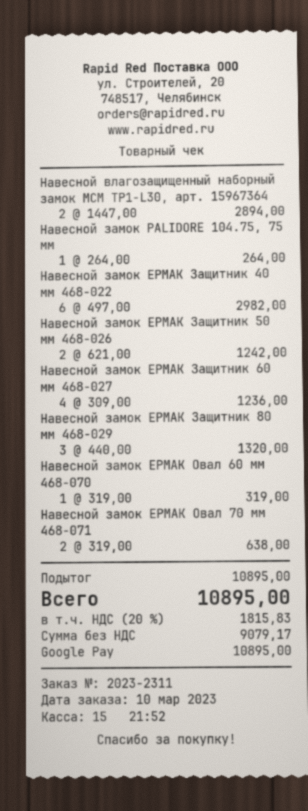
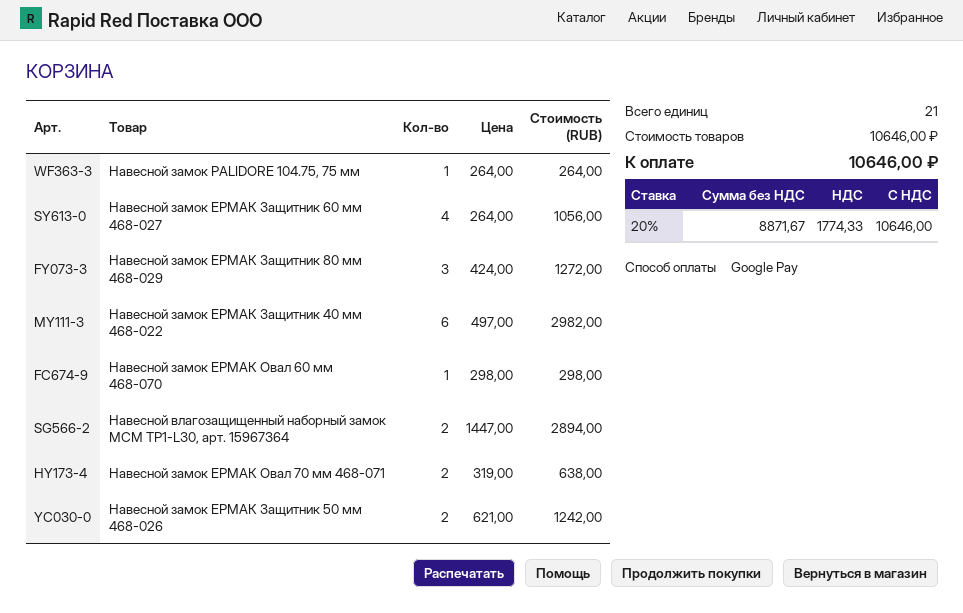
Навесной замок ЕРМАК Защитник 60 мм 468-027: 4 x 309.00 = 1236.00 -> 4 x 264.00 = 1056.00
Навесной замок ЕРМАК Защитник 80 мм 468-029: 3 x 440.00 = 1320.00 -> 3 x 424.00 = 1272.00
Навесной замок ЕРМАК Овал 60 мм 468-070: 1 x 319.00 = 319.00 -> 1 x 298.00 = 298.00
subtotal: 10895.00 -> 10646.00
net: 9079.17 -> 8871.67
tax: 20% = 1815.83 -> 20% = 1774.33
total: 10895.00 -> 10646.00

